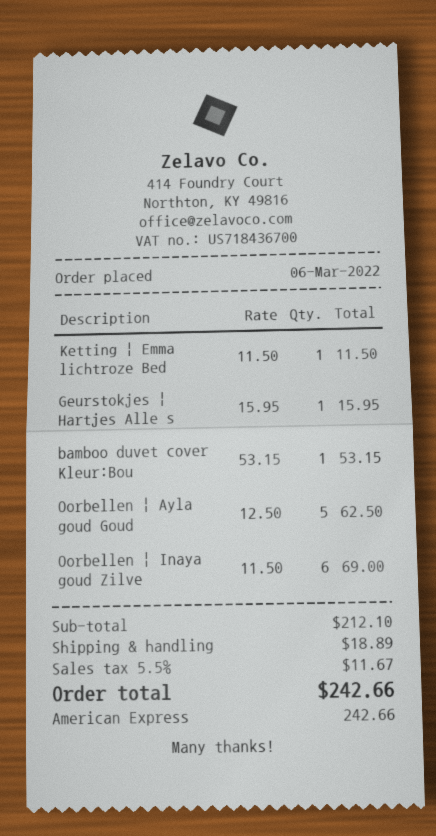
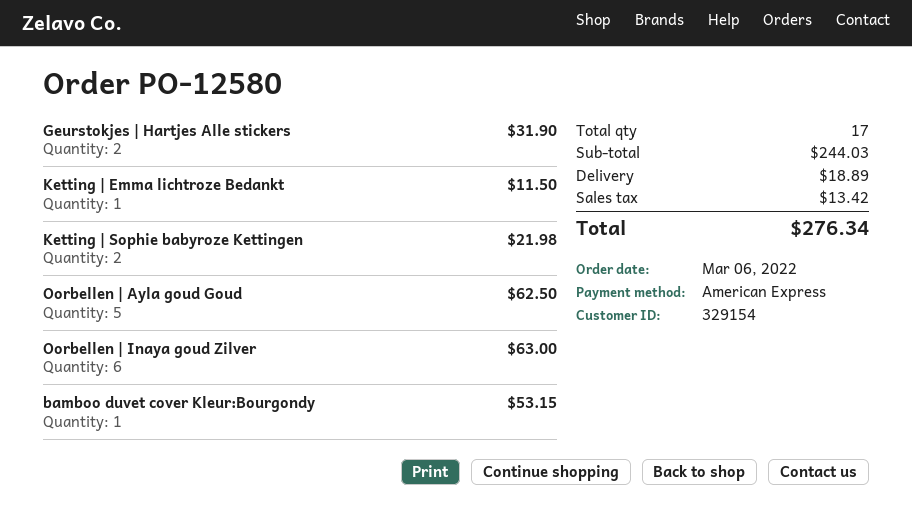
Geurstokjes | Hartjes Alle s: 1 for 15.95 -> 2 for 31.90
Oorbellen | Inaya goud Zilve: 6 for 69.00 -> 6 for 63.00
Ketting | Sophie babyroze Kettingen: none -> 2 for 21.98
subtotal: 212.10 -> 244.03
tax: 11.67 -> 13.42
total: 242.66 -> 276.34

